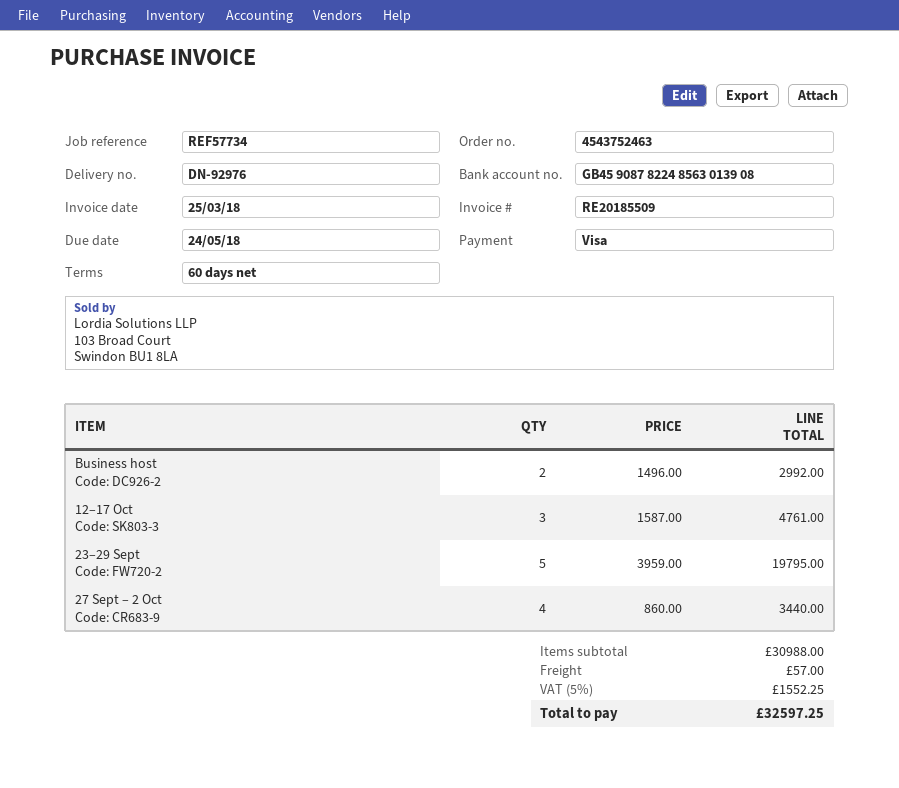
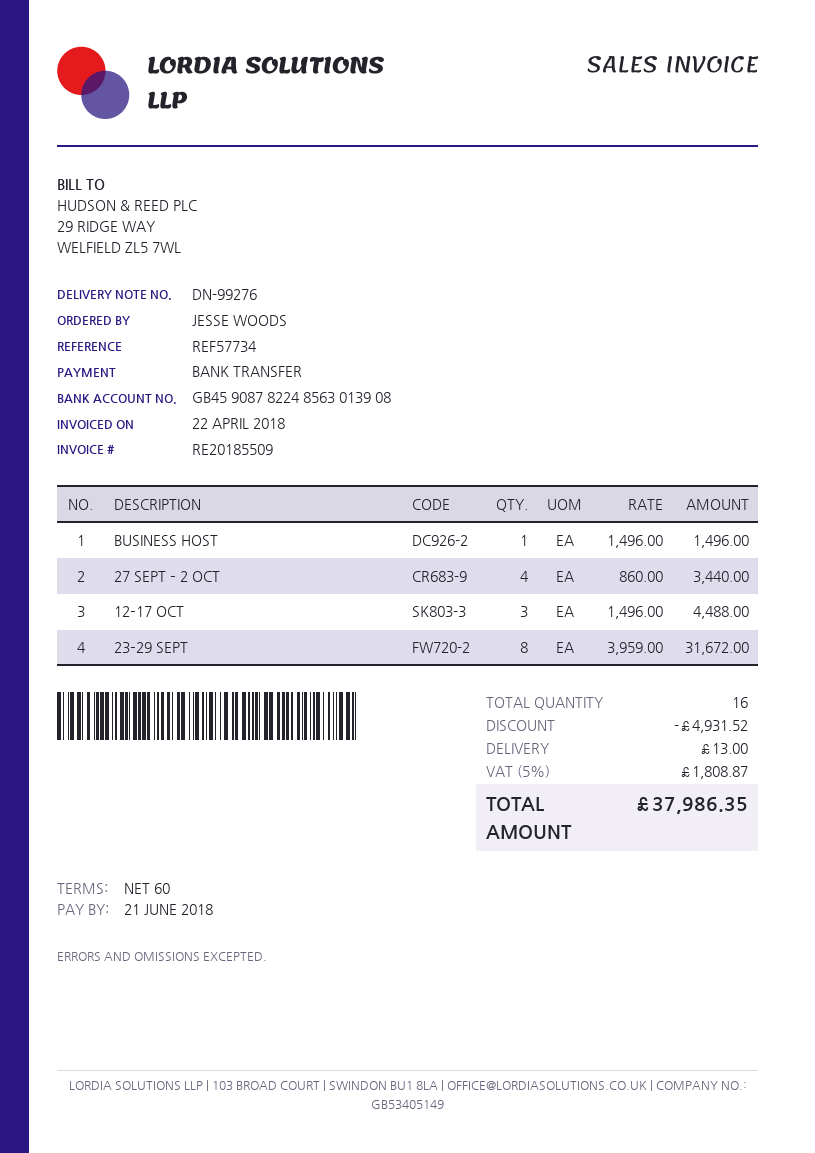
delivery note number: DN-92976 -> DN-99276
invoice date: 2018-03-25 -> 2018-04-22
due date: 2018-05-24 -> 2018-06-21
payment method: Visa -> bank transfer
Business host: 2 x 1496.00 = 2992.00 -> 1 x 1496.00 = 1496.00
12–17 Oct: 3 x 1587.00 = 4761.00 -> 3 x 1496.00 = 4488.00
23–29 Sept: 5 x 3959.00 = 19795.00 -> 8 x 3959.00 = 31672.00
discount: none -> 4931.52
shipping: 57.00 -> 13.00
tax: 5% = 1552.25 -> 5% = 1808.87
total: 32597.25 -> 37986.35

